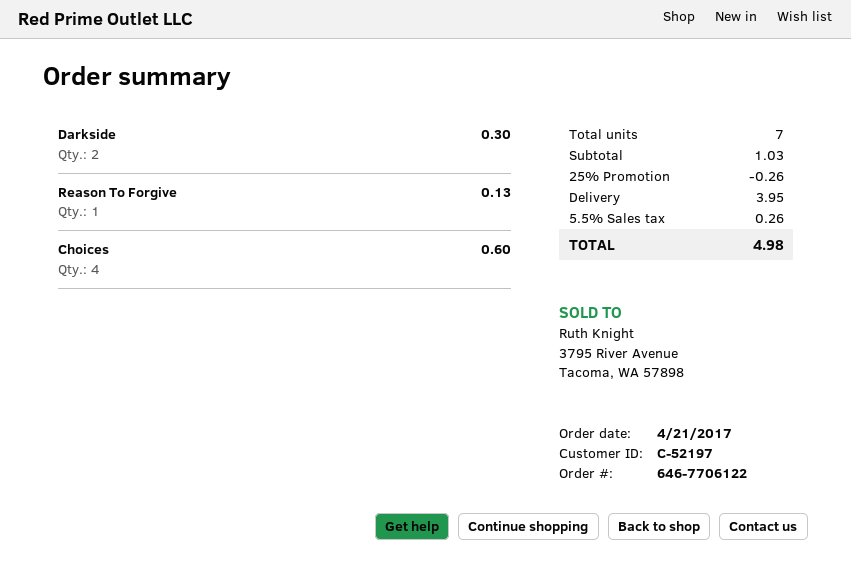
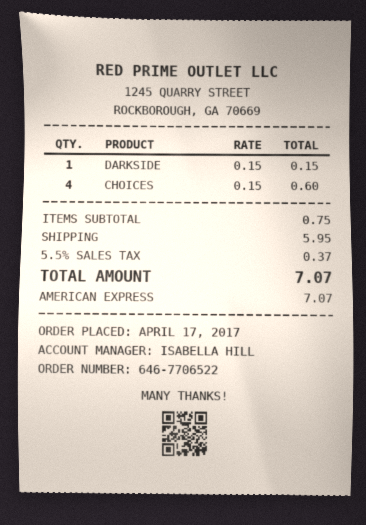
order number: 646-7706122 -> 646-7706522
order date: 2017-04-21 -> 2017-04-17
Darkside: 2 for 0.30 -> 1 for 0.15
Reason To Forgive: 1 for 0.13 -> none
subtotal: 1.03 -> 0.75
discount: 25% = 0.26 -> none
shipping: 3.95 -> 5.95
tax: 5.5% = 0.26 -> 5.5% = 0.37
total: 4.98 -> 7.07

